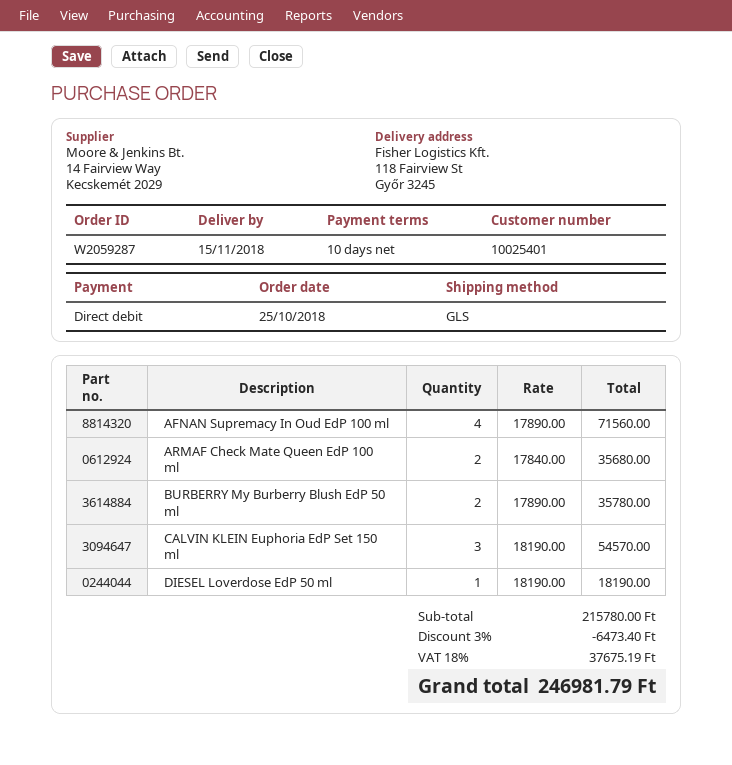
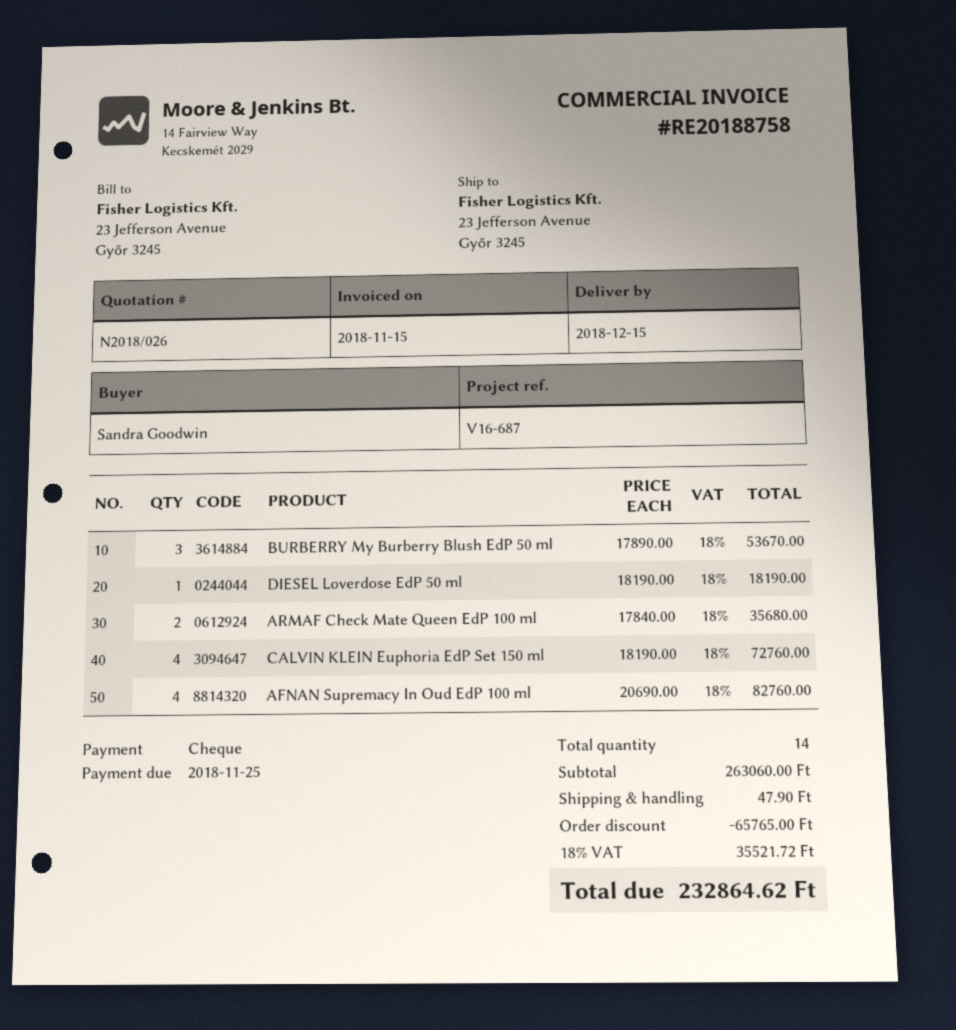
delivery date: 2018-11-15 -> 2018-12-15
payment method: direct debit -> cheque
ship to: 118 Fairview St, Győr 3245 -> 23 Jefferson Avenue, Győr 3245
AFNAN Supremacy In Oud EdP 100 ml: 4 x 17890.00 = 71560.00 -> 4 x 20690.00 = 82760.00
BURBERRY My Burberry Blush EdP 50 ml: 2 x 17890.00 = 35780.00 -> 3 x 17890.00 = 53670.00
CALVIN KLEIN Euphoria EdP Set 150 ml: 3 x 18190.00 = 54570.00 -> 4 x 18190.00 = 72760.00
subtotal: 215780.00 -> 263060.00
discount: 6473.40 -> 65765.00
shipping: none -> 47.90
tax: 18% = 37675.19 -> 18% = 35521.72
total: 246981.79 -> 232864.62

